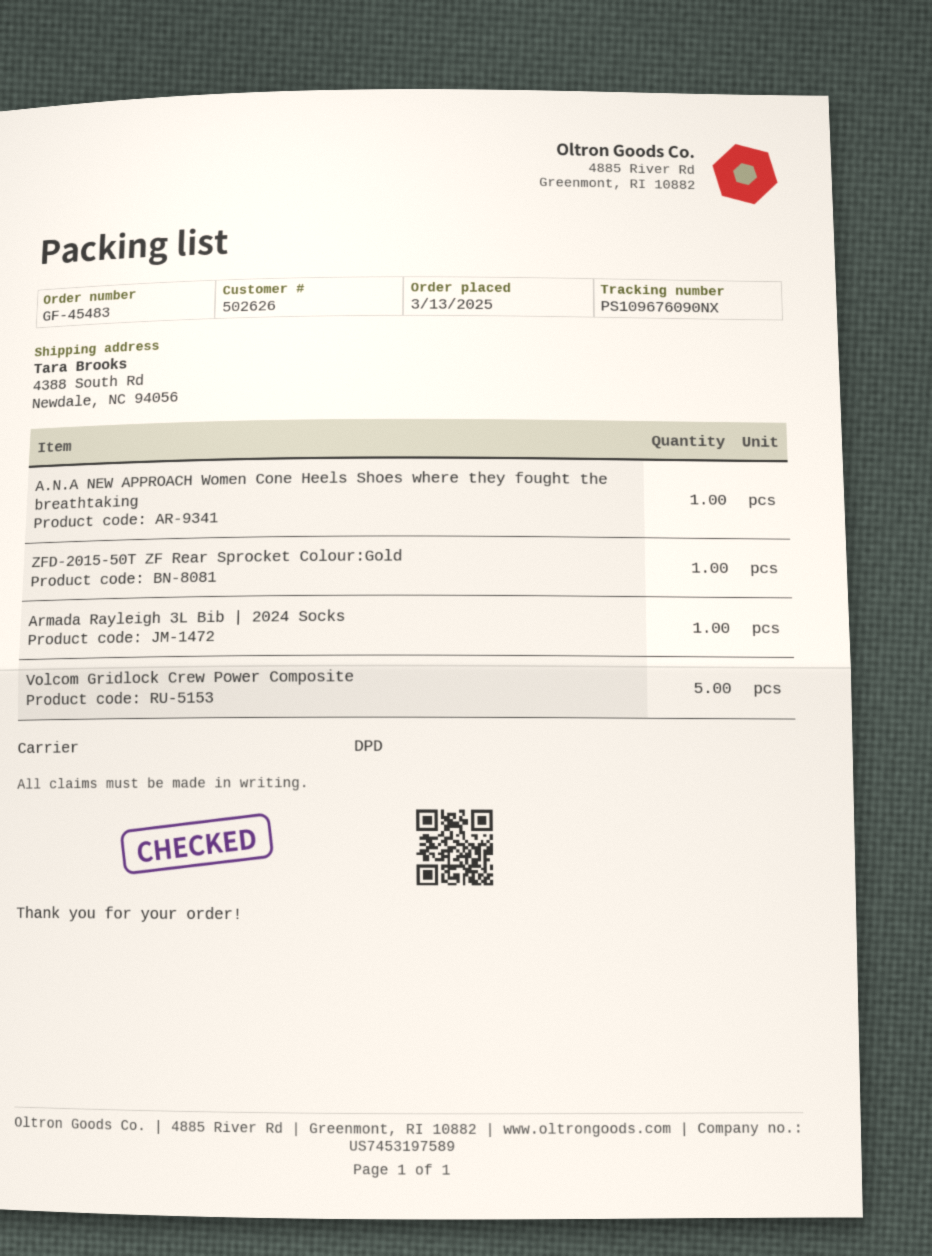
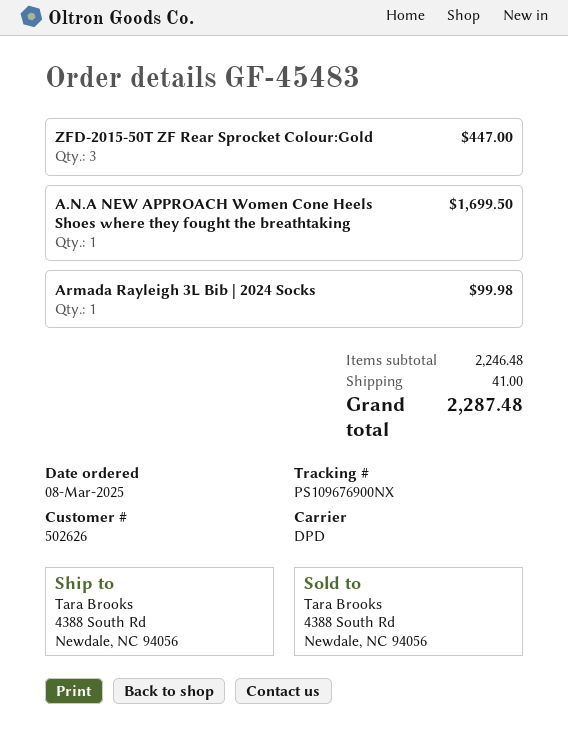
order date: 2025-03-13 -> 2025-03-08
tracking number: PS109676090NX -> PS109676900NX
ZFD-2015-50T ZF Rear Sprocket Colour:Gold: 1 -> 3
Volcom Gridlock Crew Power Composite: 5 -> none

